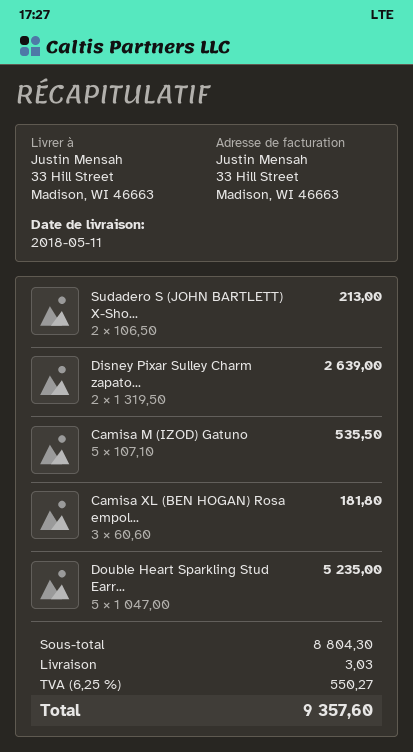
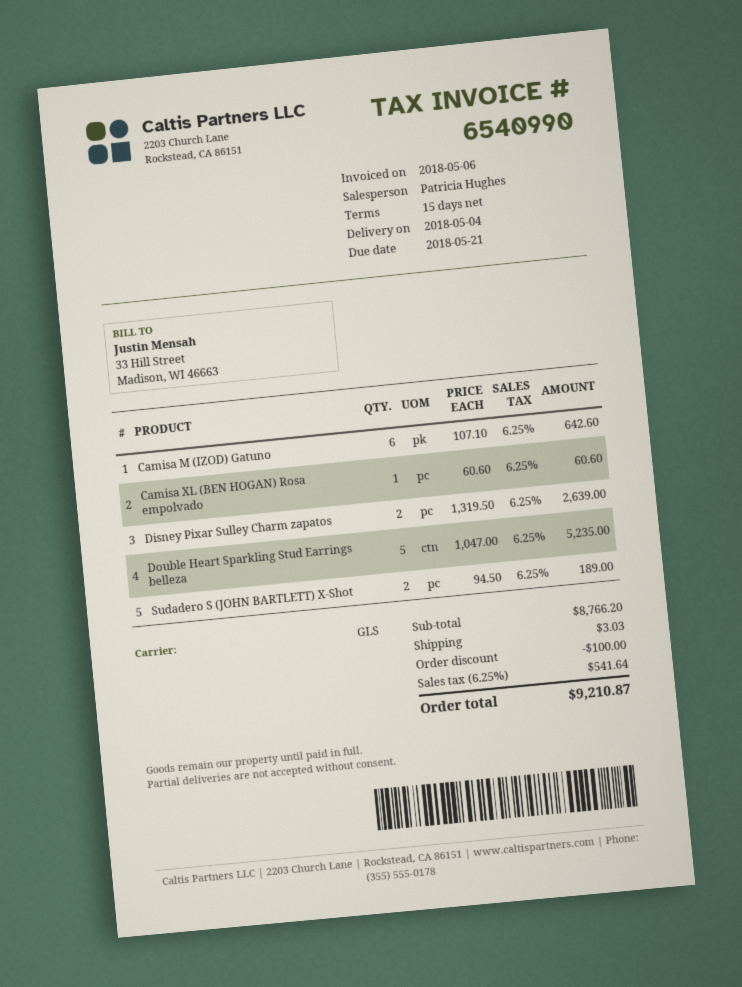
delivery date: 2018-05-11 -> 2018-05-04
Sudadero S (JOHN BARTLETT) X-Sho...: 2 x 106.50 = 213.00 -> 2 x 94.50 = 189.00
Camisa M (IZOD) Gatuno: 5 x 107.10 = 535.50 -> 6 x 107.10 = 642.60
Camisa XL (BEN HOGAN) Rosa empol...: 3 x 60.60 = 181.80 -> 1 x 60.60 = 60.60
subtotal: 8804.30 -> 8766.20
discount: none -> 100.00
tax: 6.25% = 550.27 -> 6.25% = 541.64
total: 9357.60 -> 9210.87

